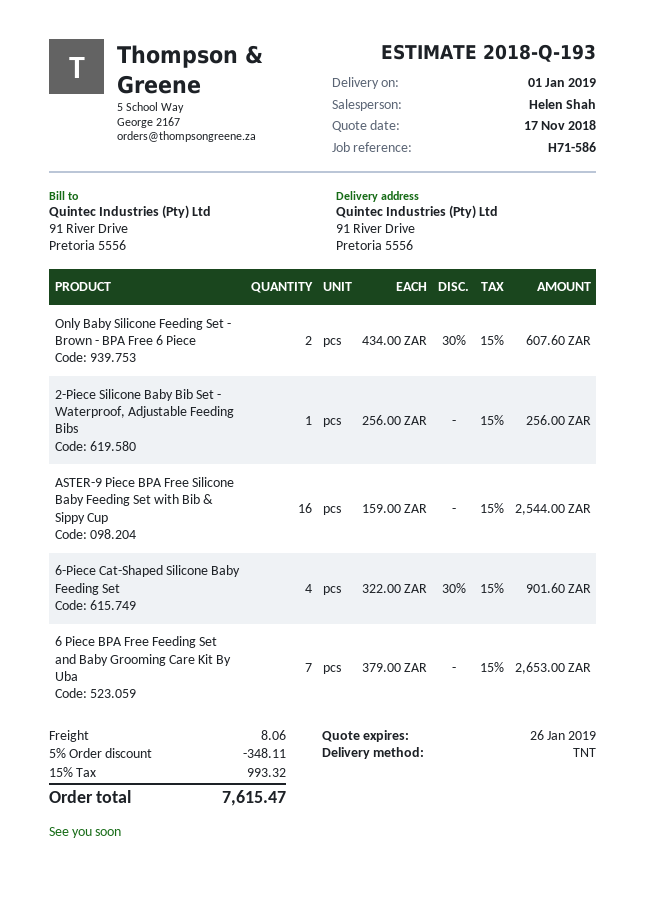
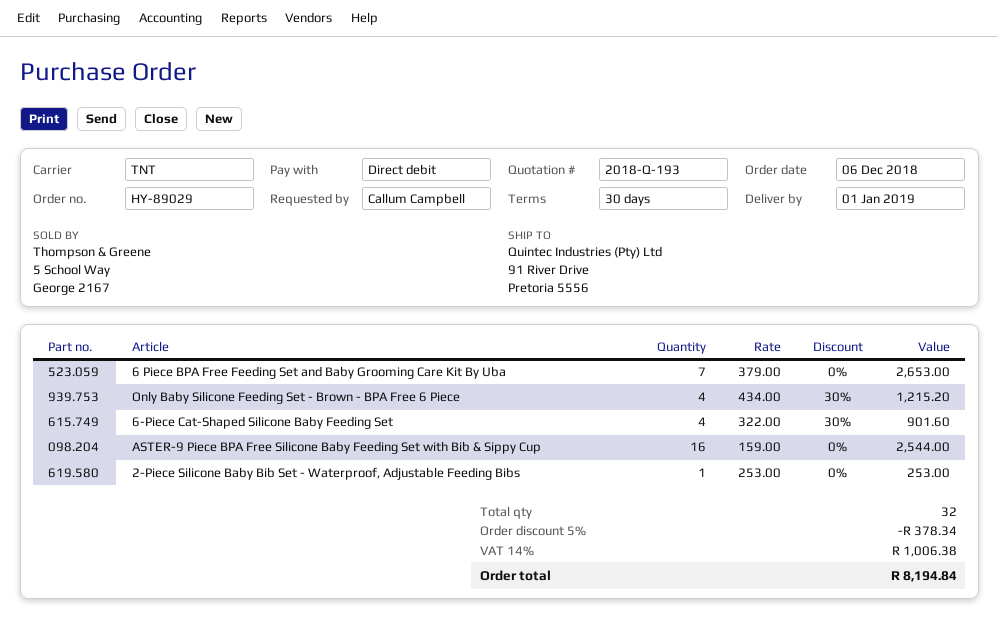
Only Baby Silicone Feeding Set - Brown - BPA Free 6 Piece: 2 x 434.00 - 30% = 607.60 -> 4 x 434.00 - 30% = 1215.20
2-Piece Silicone Baby Bib Set - Waterproof, Adjustable Feeding Bibs: 1 x 256.00 = 256.00 -> 1 x 253.00 = 253.00
discount: 5% = 348.11 -> 5% = 378.34
shipping: 8.06 -> none
tax: 15% = 993.32 -> 14% = 1006.38
total: 7615.47 -> 8194.84

